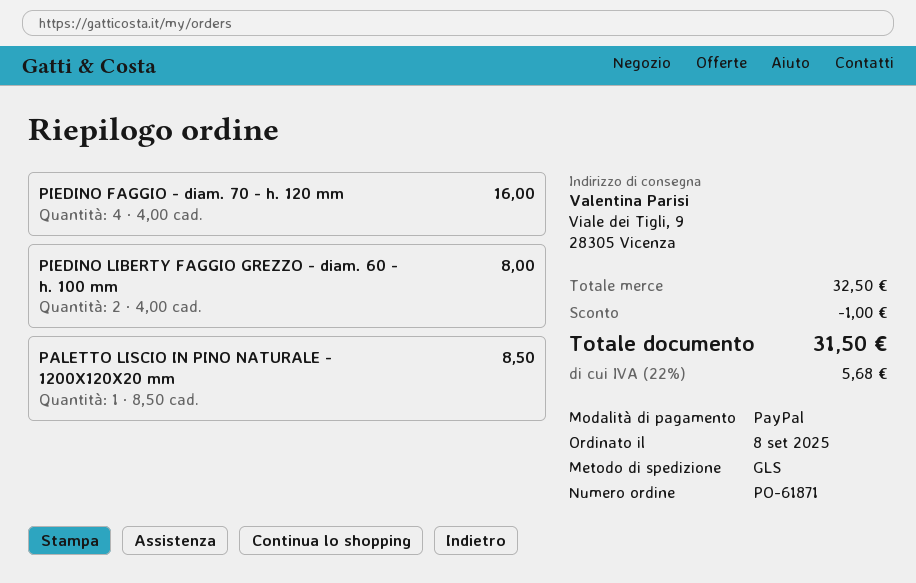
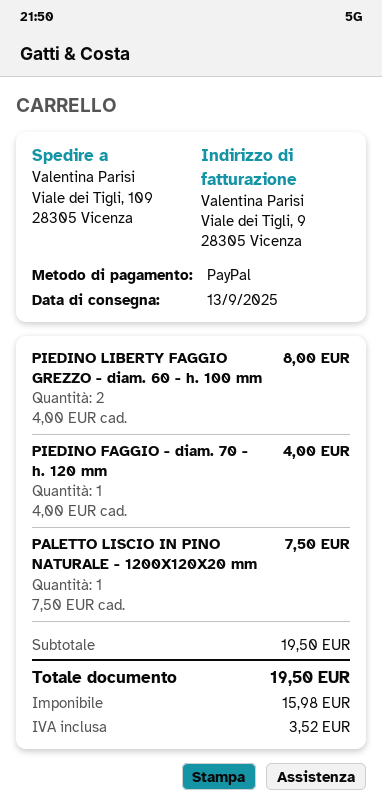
ship to: Viale dei Tigli, 9, 28305 Vicenza -> Viale dei Tigli, 109, 28305 Vicenza
PIEDINO FAGGIO - diam. 70 - h. 120 mm: 4 x 4.00 = 16.00 -> 1 x 4.00 = 4.00
PALETTO LISCIO IN PINO NATURALE - 1200X120X20 mm: 1 x 8.50 = 8.50 -> 1 x 7.50 = 7.50
subtotal: 32.50 -> 19.50
discount: 1.00 -> none
tax: 5.68 -> 3.52
total: 31.50 -> 19.50

